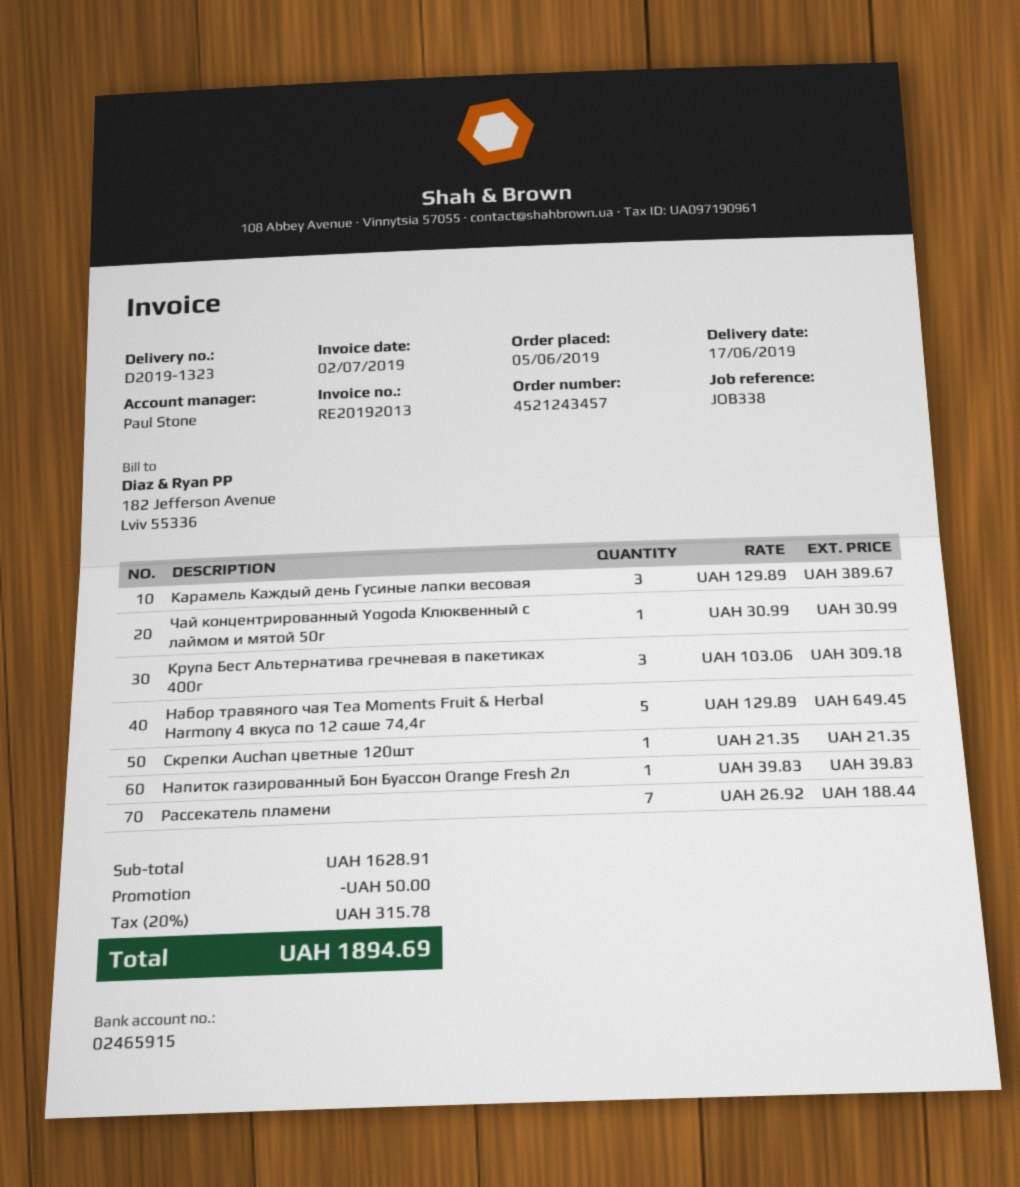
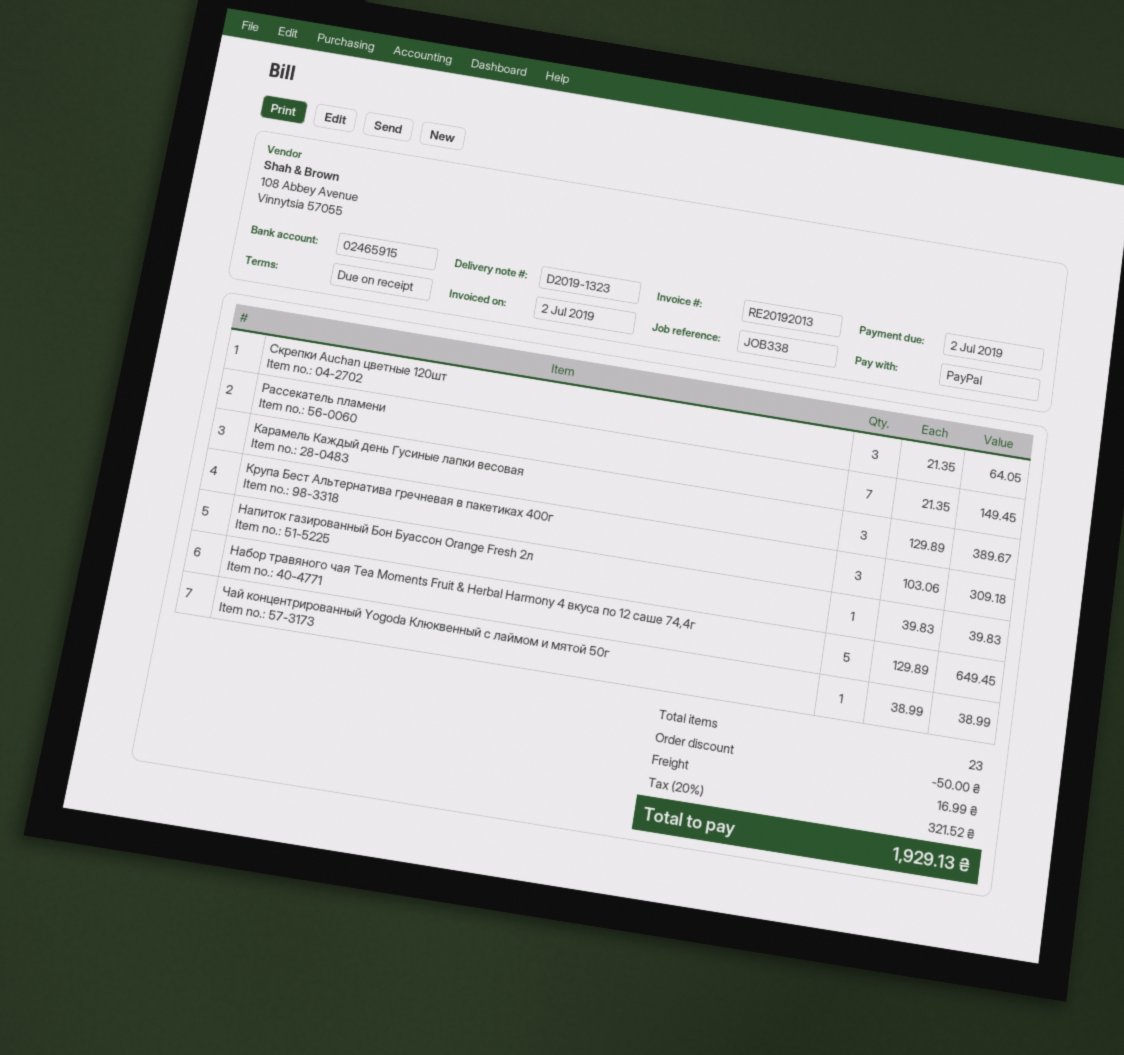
Чай концентрированный Yogoda Клюквенный с лаймом и мятой 50г: 1 x 30.99 = 30.99 -> 1 x 38.99 = 38.99
Скрепки Auchan цветные 120шт: 1 x 21.35 = 21.35 -> 3 x 21.35 = 64.05
Рассекатель пламени: 7 x 26.92 = 188.44 -> 7 x 21.35 = 149.45
shipping: none -> 16.99
tax: 20% = 315.78 -> 20% = 321.52
total: 1894.69 -> 1929.13

